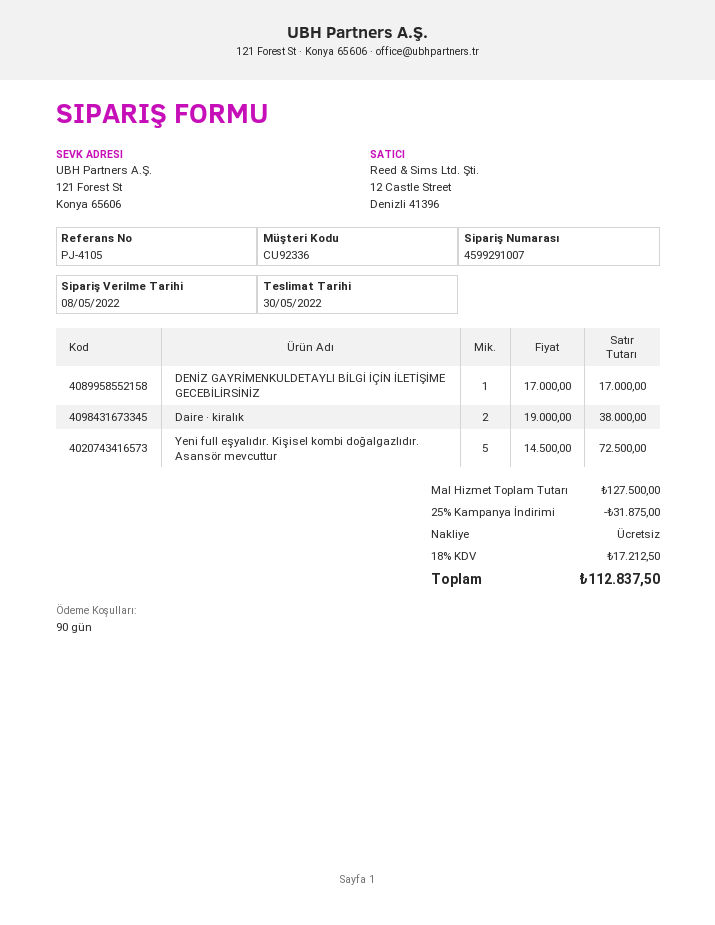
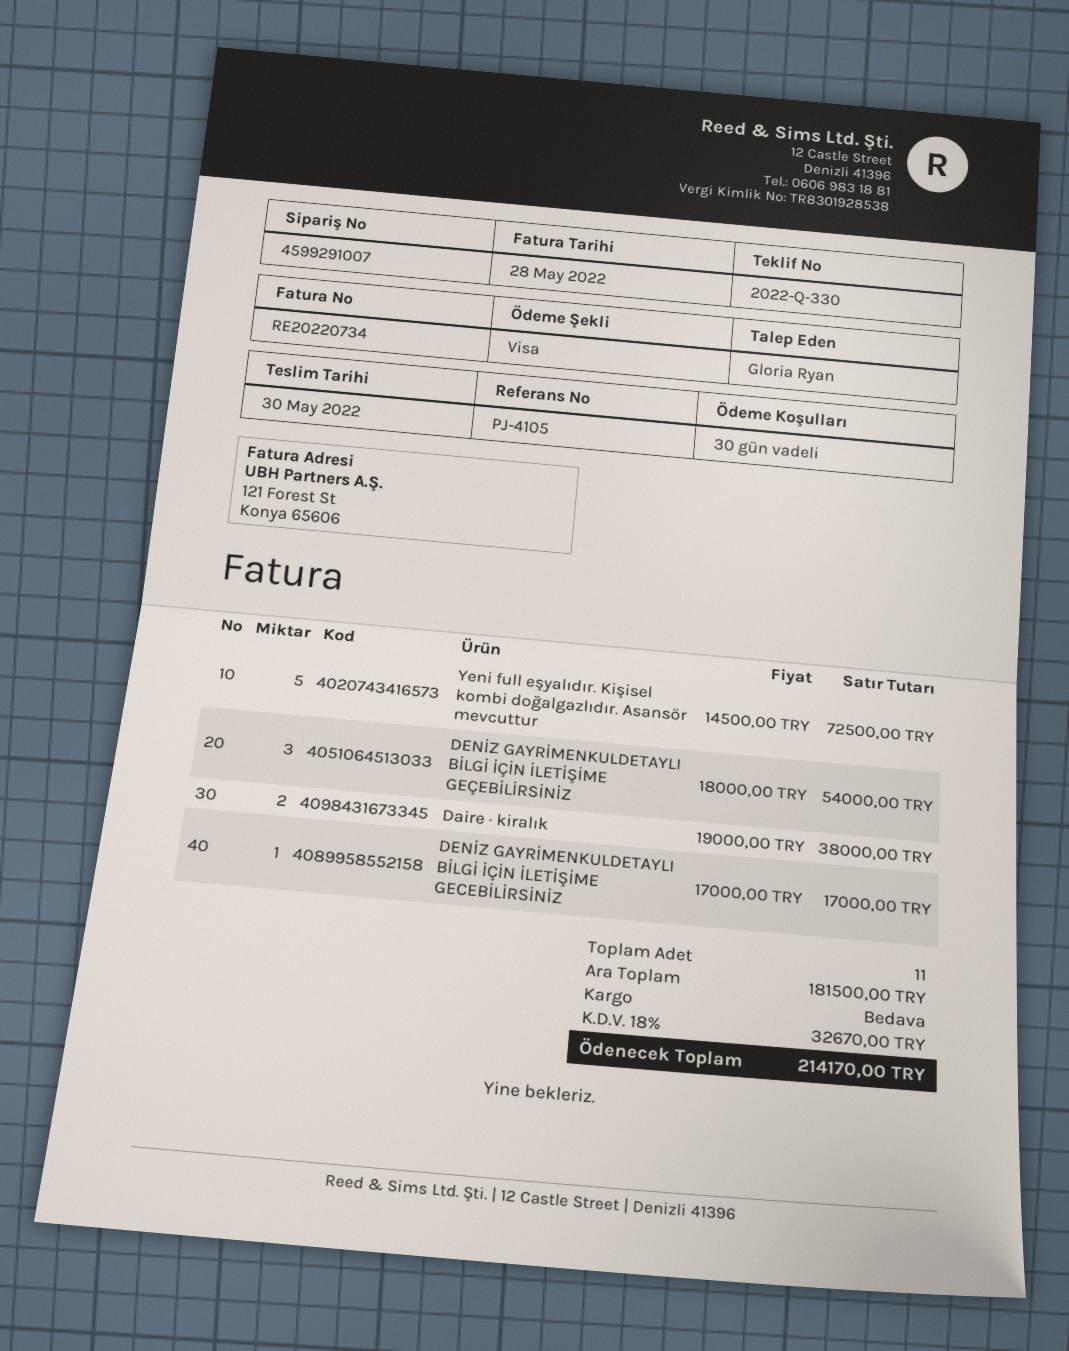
payment terms: 90 days -> 30 days
DENİZ GAYRİMENKULDETAYLI BİLGİ İÇİN İLETİŞİME GEÇEBİLİRSİNİZ: none -> 3 x 18000.00 = 54000.00
subtotal: 127500.00 -> 181500.00
discount: 25% = 31875.00 -> none
tax: 18% = 17212.50 -> 18% = 32670.00
total: 112837.50 -> 214170.00

